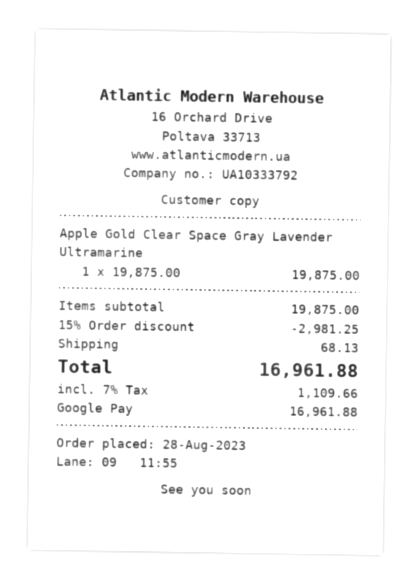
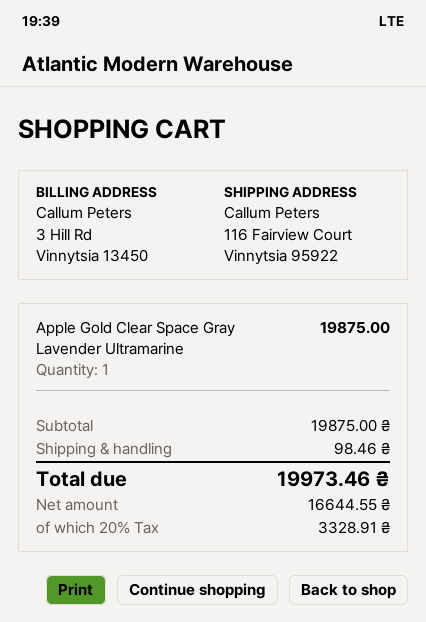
discount: 15% = 2981.25 -> none
shipping: 68.13 -> 98.46
tax: 7% = 1109.66 -> 20% = 3328.91
total: 16961.88 -> 19973.46

